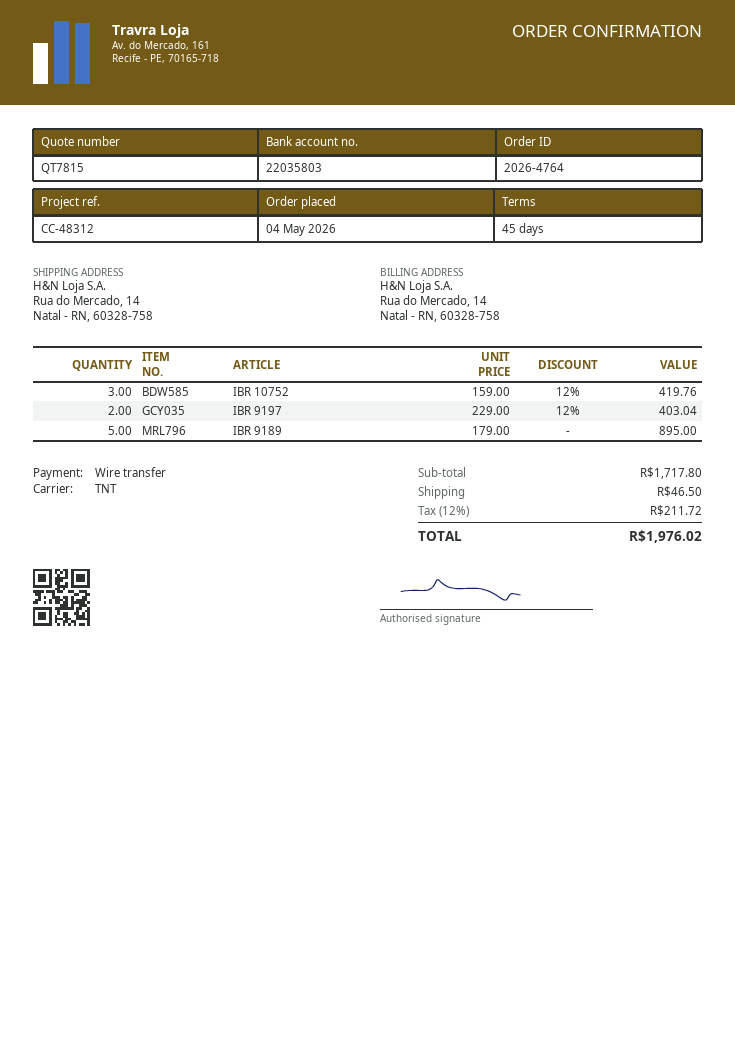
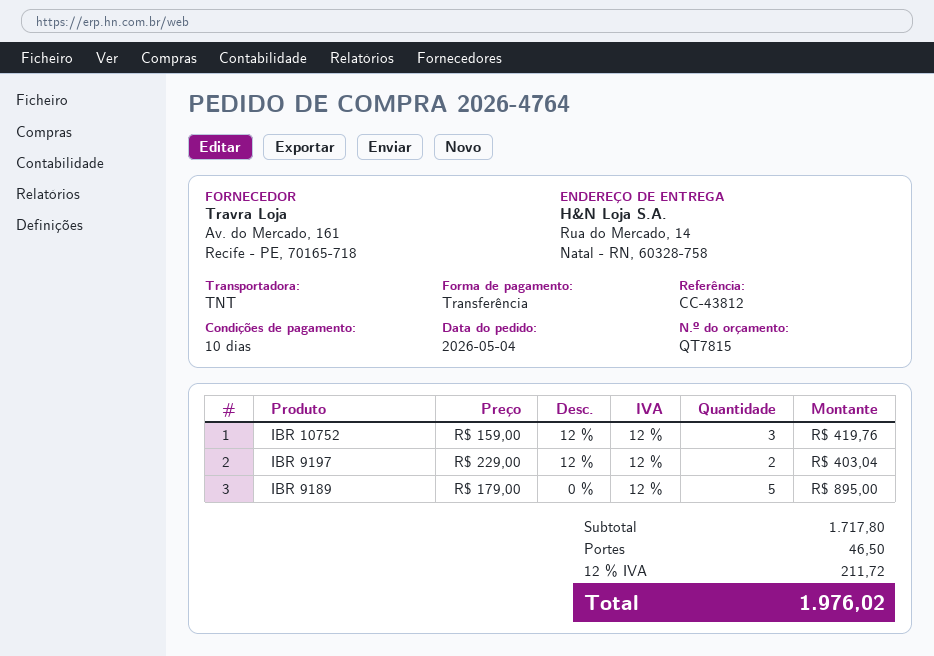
payment terms: 45 days -> 10 days
reference: CC-48312 -> CC-43812

